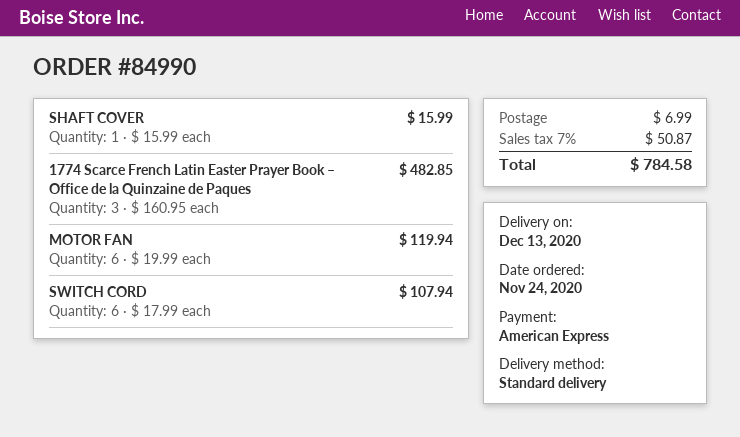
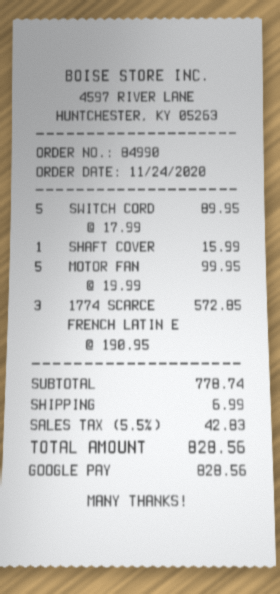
payment method: American Express -> Google Pay
1774 Scarce French Latin Easter Prayer Book – Office de la Quinzaine de Paques: 3 x 160.95 = 482.85 -> 3 x 190.95 = 572.85
MOTOR FAN: 6 x 19.99 = 119.94 -> 5 x 19.99 = 99.95
SWITCH CORD: 6 x 17.99 = 107.94 -> 5 x 17.99 = 89.95
tax: 7% = 50.87 -> 5.5% = 42.83
total: 784.58 -> 828.56

